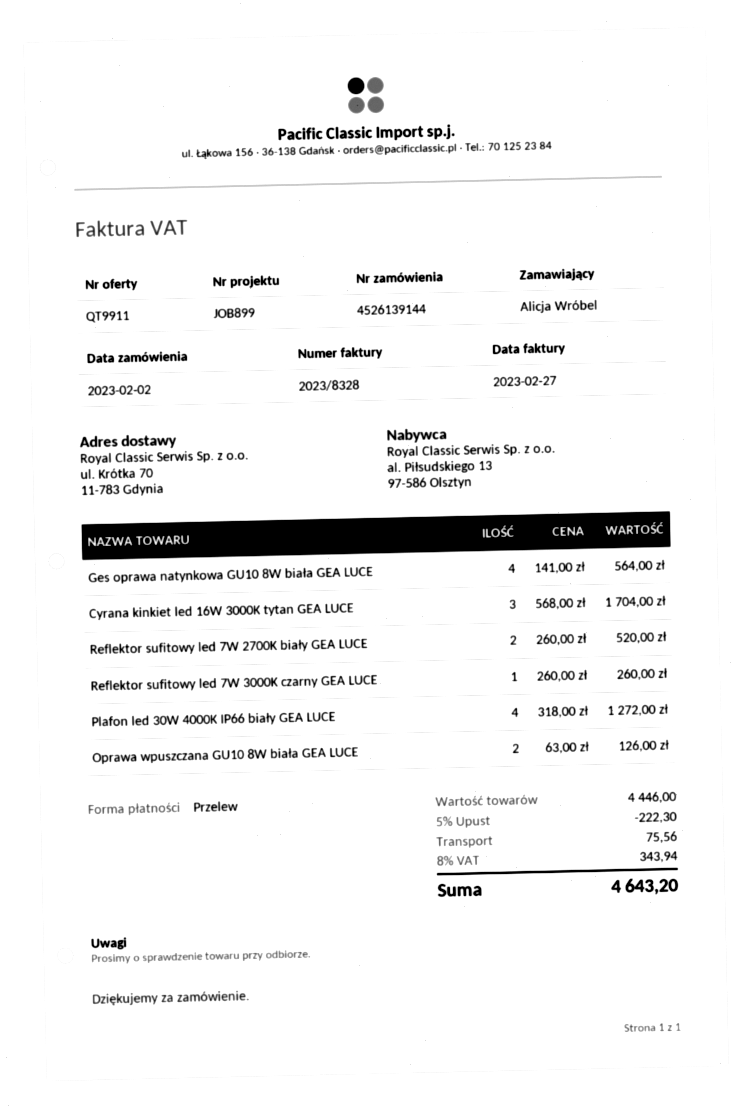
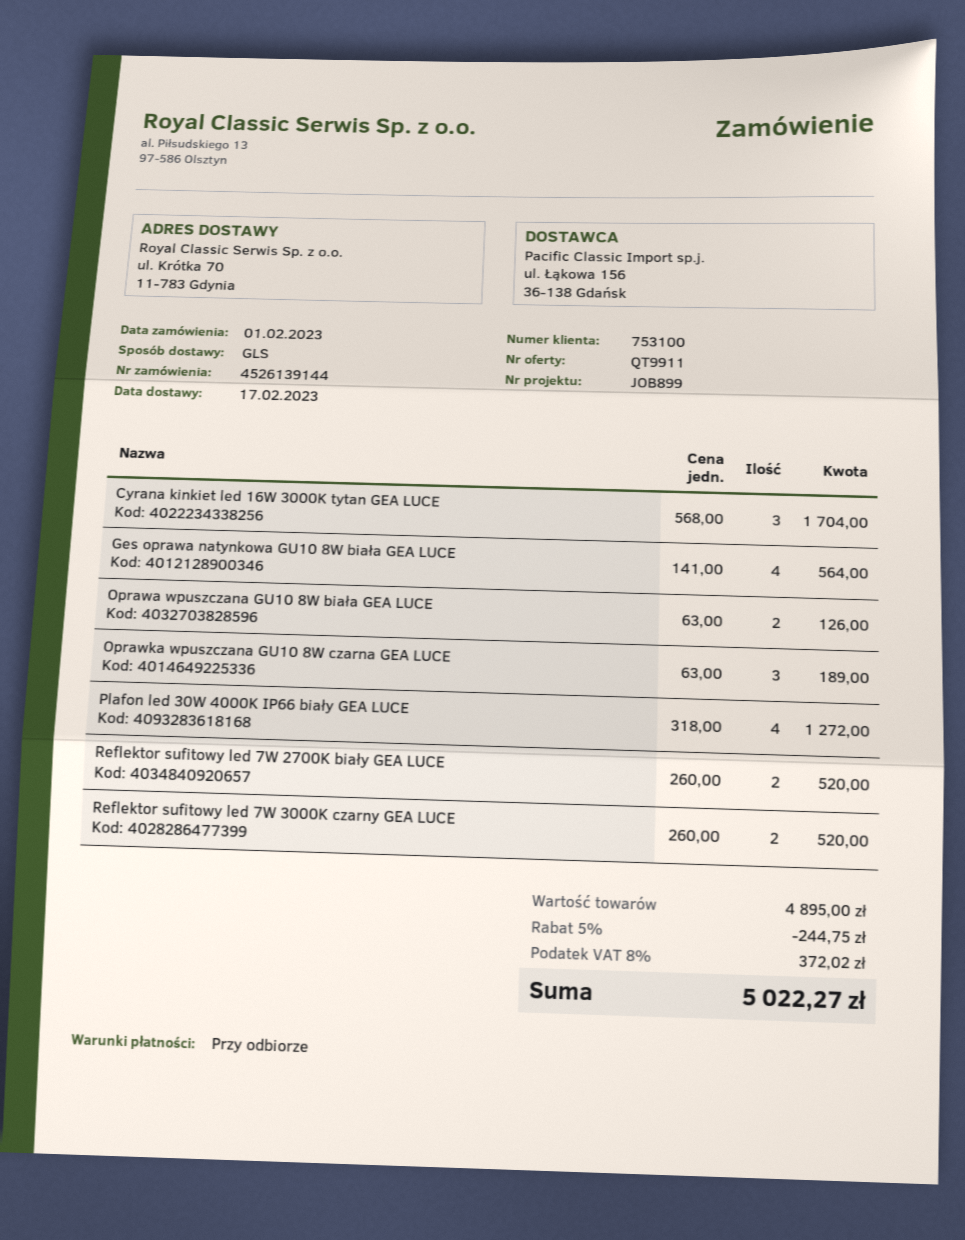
order date: 2023-02-02 -> 2023-02-01
Reflektor sufitowy led 7W 3000K czarny GEA LUCE: 1 x 260.00 = 260.00 -> 2 x 260.00 = 520.00
Oprawka wpuszczana GU10 8W czarna GEA LUCE: none -> 3 x 63.00 = 189.00
subtotal: 4446.00 -> 4895.00
discount: 5% = 222.30 -> 5% = 244.75
shipping: 75.56 -> none
tax: 8% = 343.94 -> 8% = 372.02
total: 4643.20 -> 5022.27

